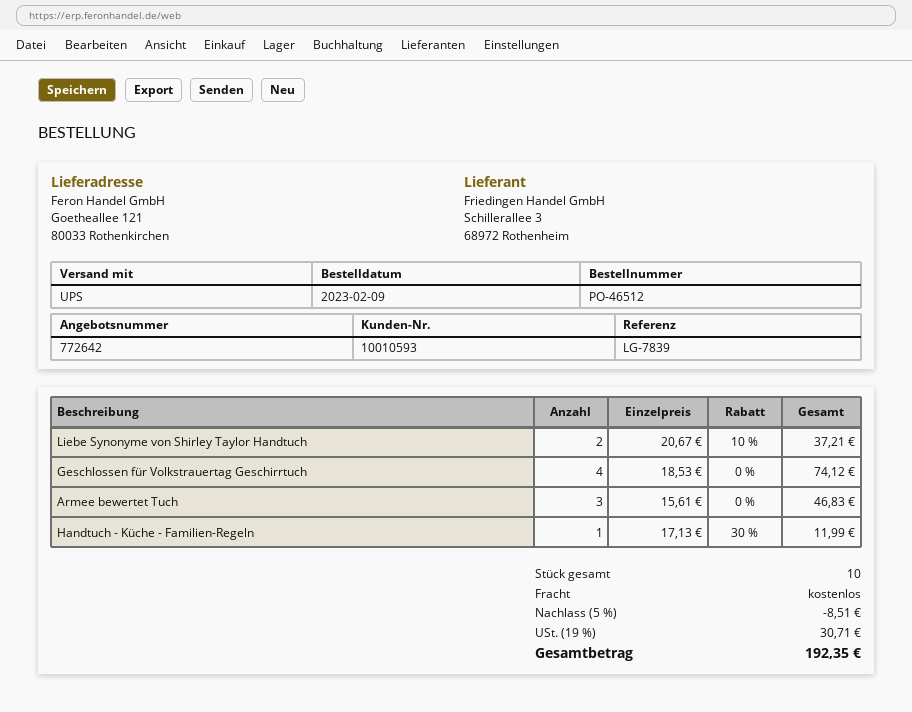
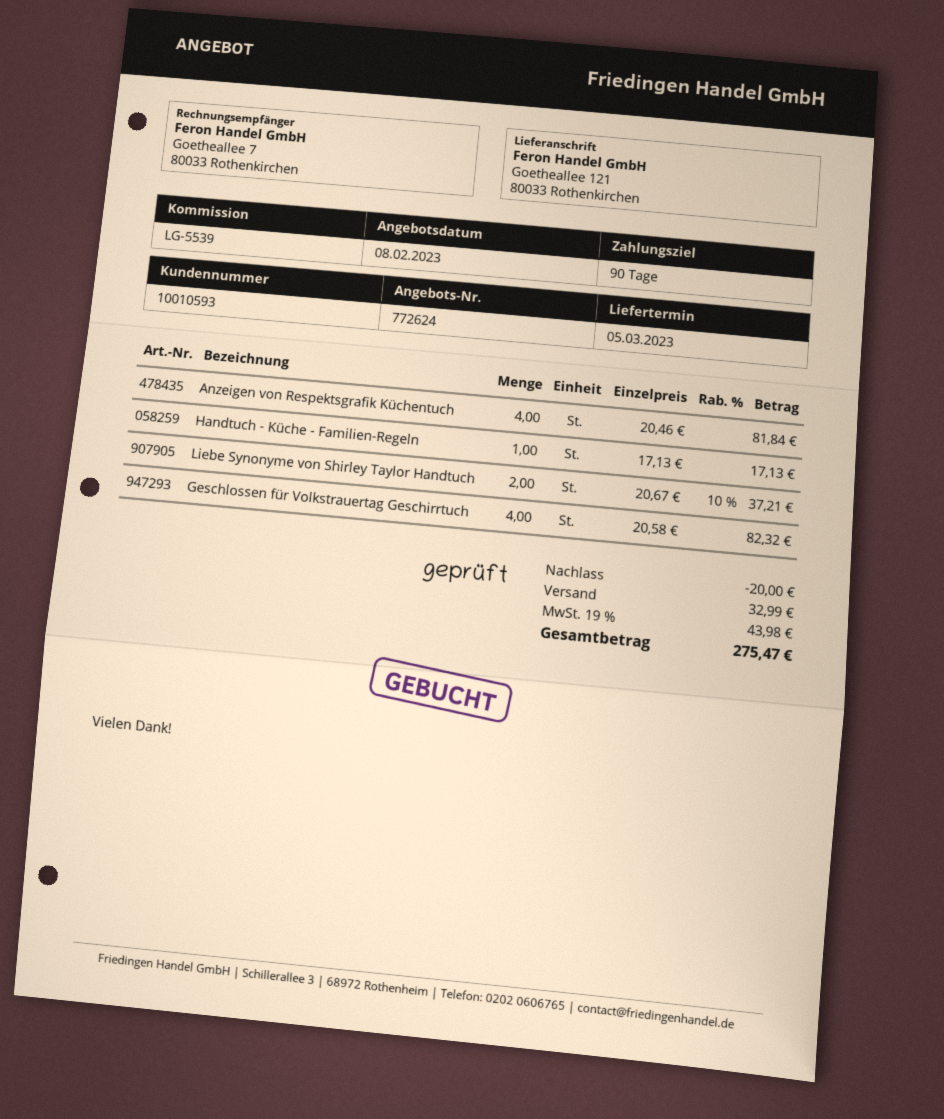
quote number: 772642 -> 772624
reference: LG-7839 -> LG-5539
Geschlossen für Volkstrauertag Geschirrtuch: 4 x 18.53 = 74.12 -> 4 x 20.58 = 82.32
Armee bewertet Tuch: 3 x 15.61 = 46.83 -> none
Handtuch - Küche - Familien-Regeln: 1 x 17.13 - 30% = 11.99 -> 1 x 17.13 = 17.13
Anzeigen von Respektsgrafik Küchentuch: none -> 4 x 20.46 = 81.84
discount: 8.51 -> 20.00
shipping: 0.00 -> 32.99
tax: 19% = 30.71 -> 19% = 43.98
total: 192.35 -> 275.47

